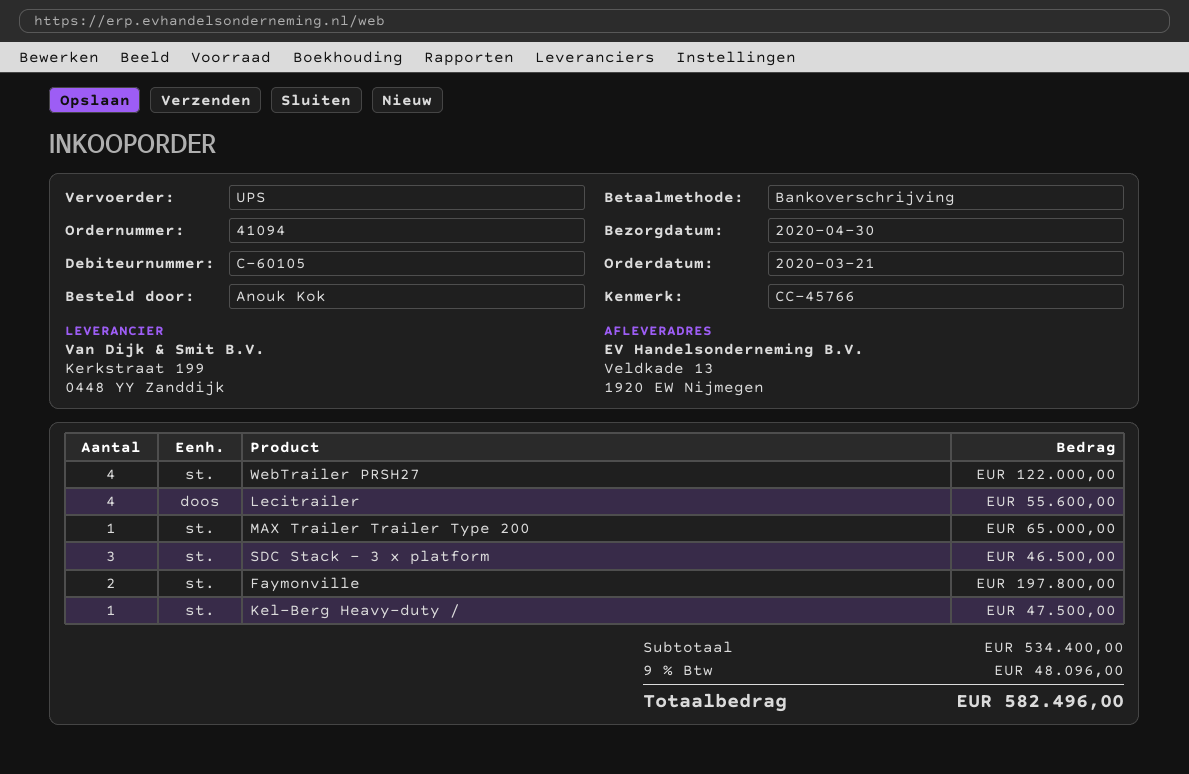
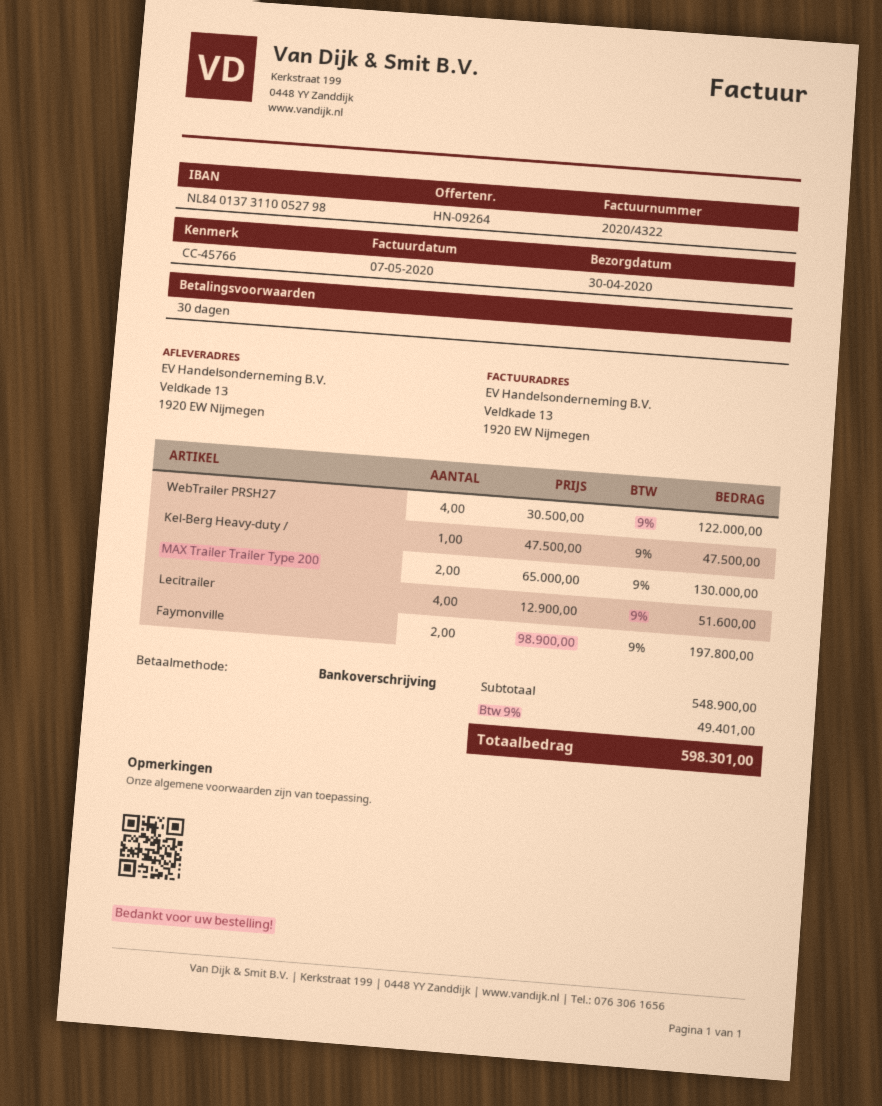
Lecitrailer: 4 for 55600.00 -> 4 for 51600.00
MAX Trailer Trailer Type 200: 1 for 65000.00 -> 2 for 130000.00
SDC Stack - 3 x platform: 3 for 46500.00 -> none
subtotal: 534400.00 -> 548900.00
tax: 9% = 48096.00 -> 9% = 49401.00
total: 582496.00 -> 598301.00

